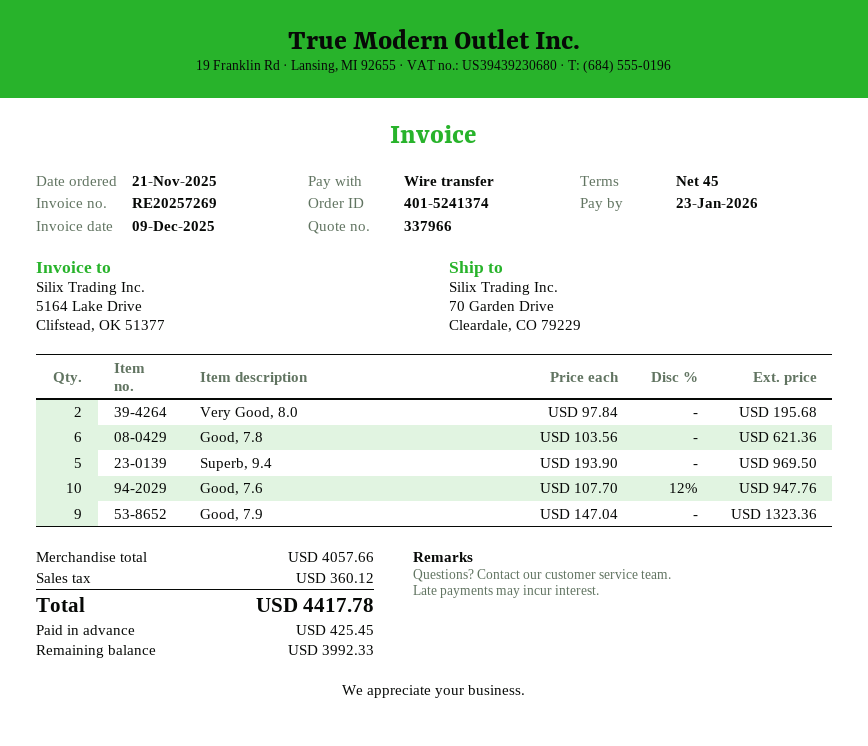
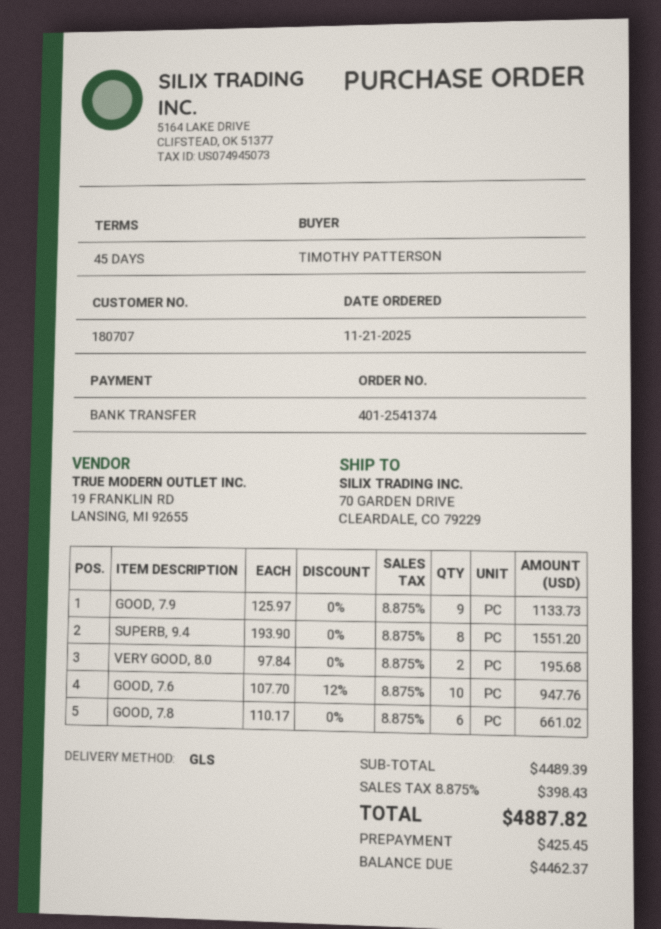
order number: 401-5241374 -> 401-2541374
Good, 7.8: 6 x 103.56 = 621.36 -> 6 x 110.17 = 661.02
Superb, 9.4: 5 x 193.90 = 969.50 -> 8 x 193.90 = 1551.20
Good, 7.9: 9 x 147.04 = 1323.36 -> 9 x 125.97 = 1133.73
subtotal: 4057.66 -> 4489.39
tax: 360.12 -> 398.43
total: 4417.78 -> 4887.82
balance: 3992.33 -> 4462.37

